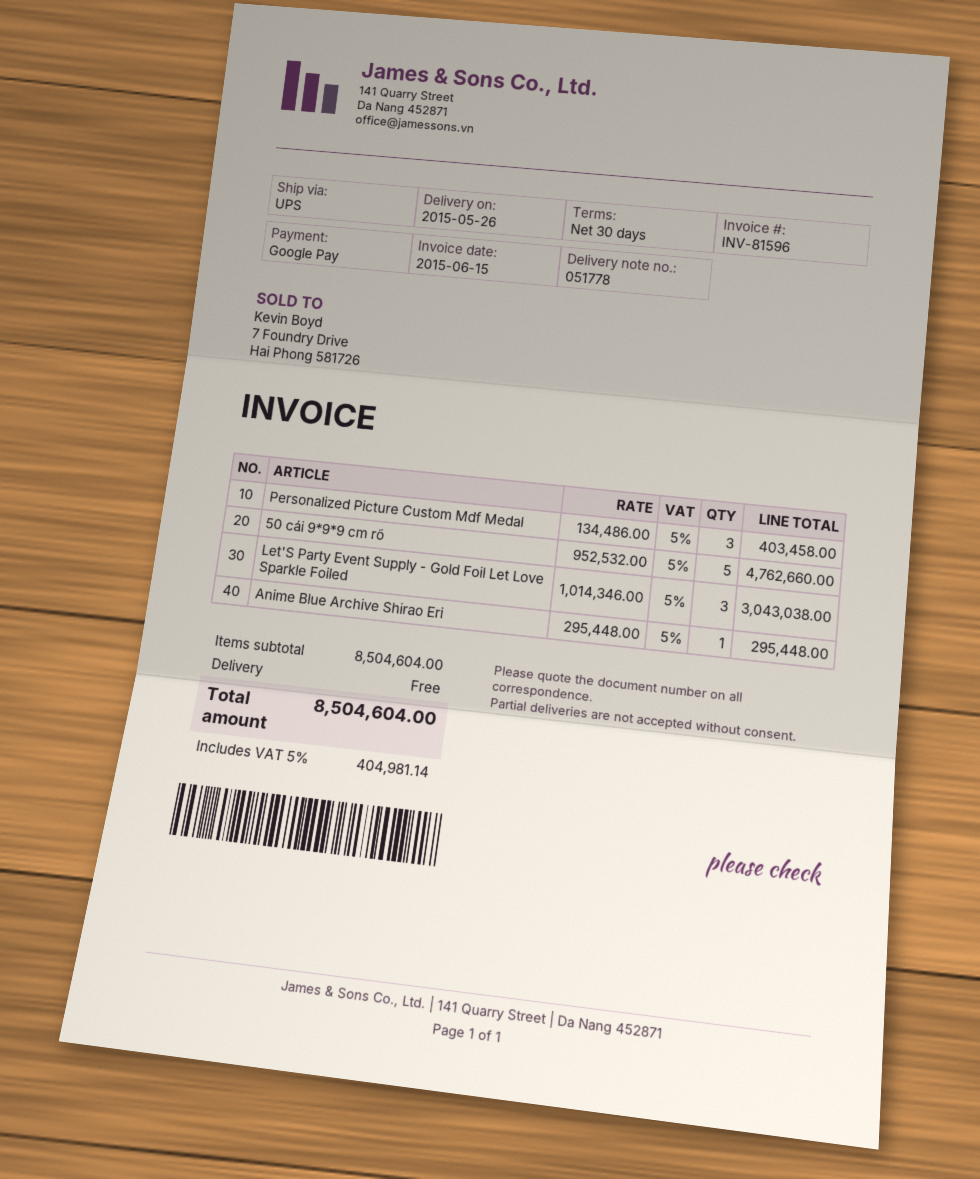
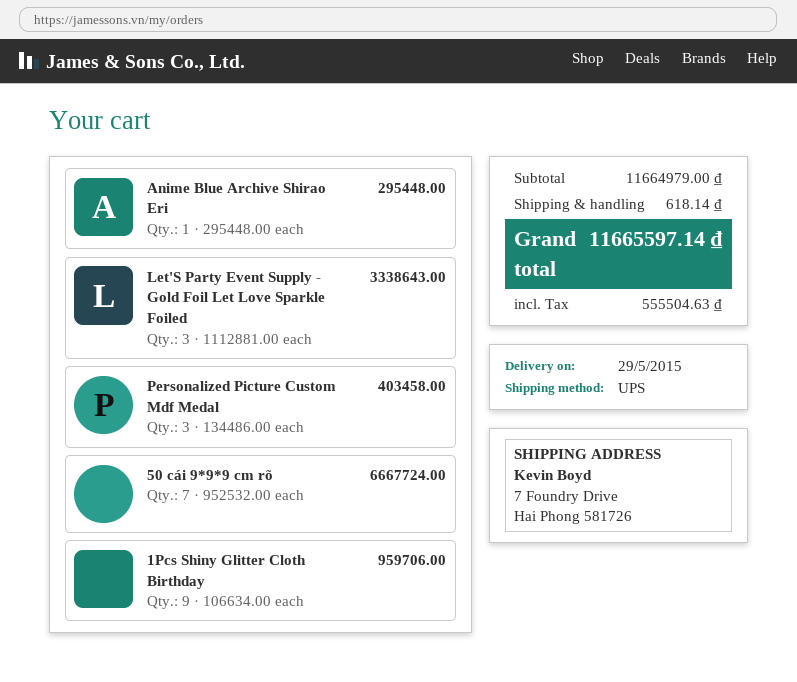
delivery date: 2015-05-26 -> 2015-05-29
50 cái 9*9*9 cm rõ: 5 x 952532.00 = 4762660.00 -> 7 x 952532.00 = 6667724.00
Let'S Party Event Supply - Gold Foil Let Love Sparkle Foiled: 3 x 1014346.00 = 3043038.00 -> 3 x 1112881.00 = 3338643.00
1Pcs Shiny Glitter Cloth Birthday: none -> 9 x 106634.00 = 959706.00
subtotal: 8504604.00 -> 11664979.00
shipping: 0.00 -> 618.14
tax: 404981.14 -> 555504.63
total: 8504604.00 -> 11665597.14

